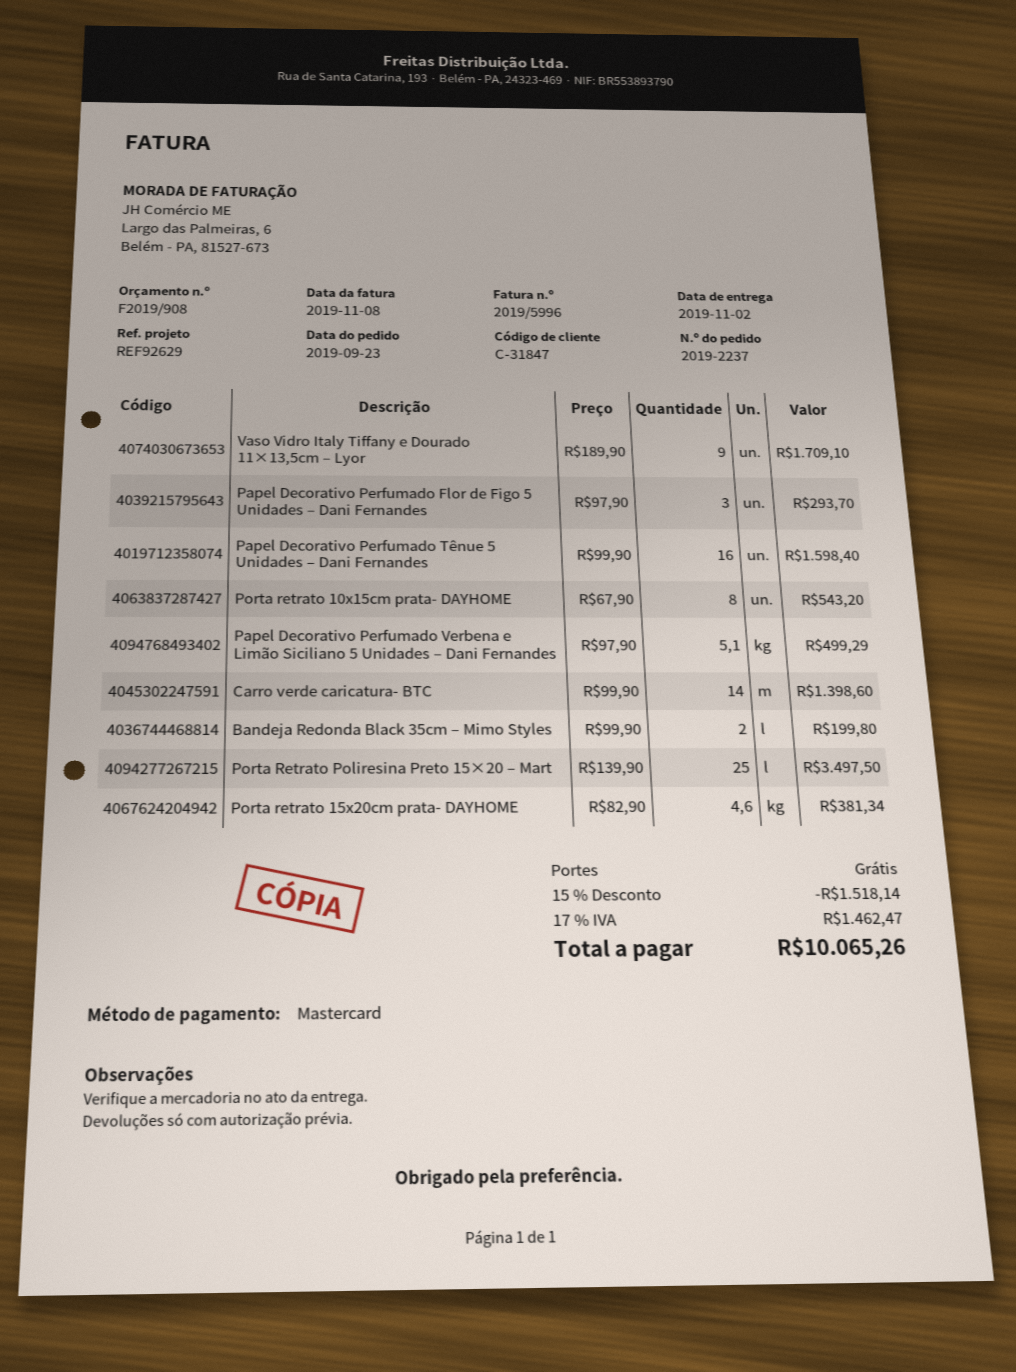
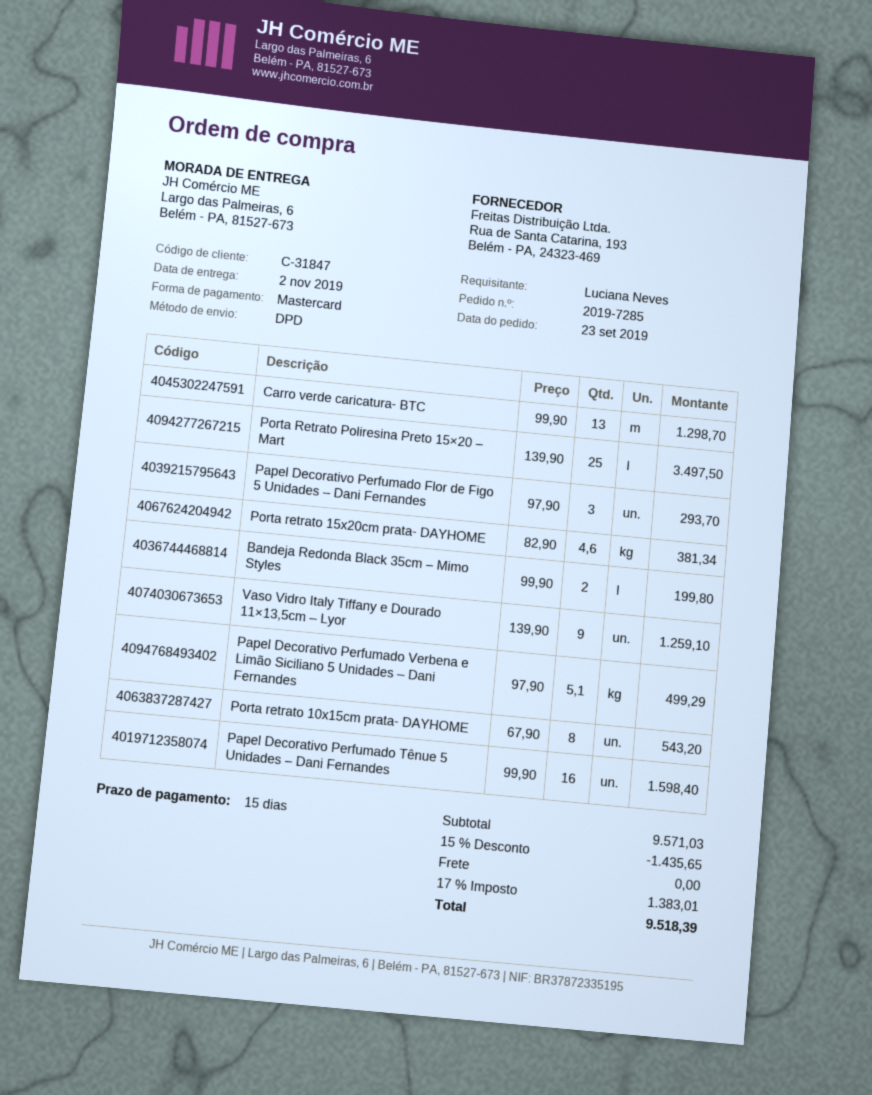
order number: 2019-2237 -> 2019-7285
Vaso Vidro Italy Tiffany e Dourado 11×13,5cm – Lyor: 9 x 189.90 = 1709.10 -> 9 x 139.90 = 1259.10
Carro verde caricatura- BTC: 14 x 99.90 = 1398.60 -> 13 x 99.90 = 1298.70
discount: 15% = 1518.14 -> 15% = 1435.65
tax: 17% = 1462.47 -> 17% = 1383.01
total: 10065.26 -> 9518.39

